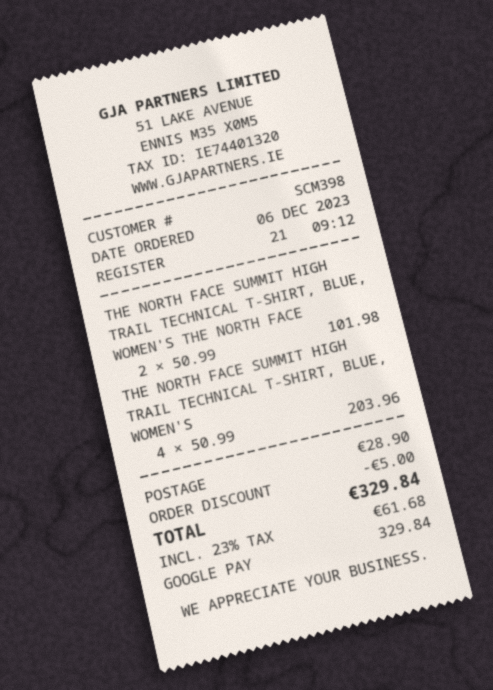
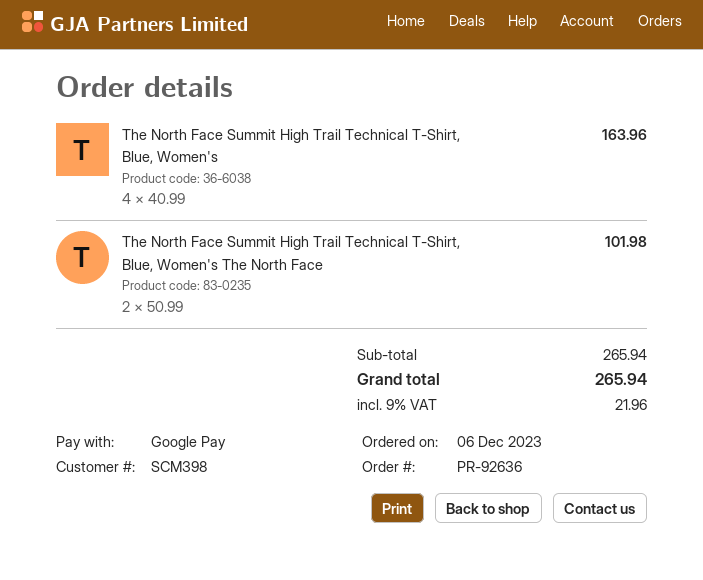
THE NORTH FACE SUMMIT HIGH TRAIL TECHNICAL T-SHIRT, BLUE, WOMEN'S: 4 x 50.99 = 203.96 -> 4 x 40.99 = 163.96
discount: 5.00 -> none
shipping: 28.90 -> none
tax: 23% = 61.68 -> 9% = 21.96
total: 329.84 -> 265.94

